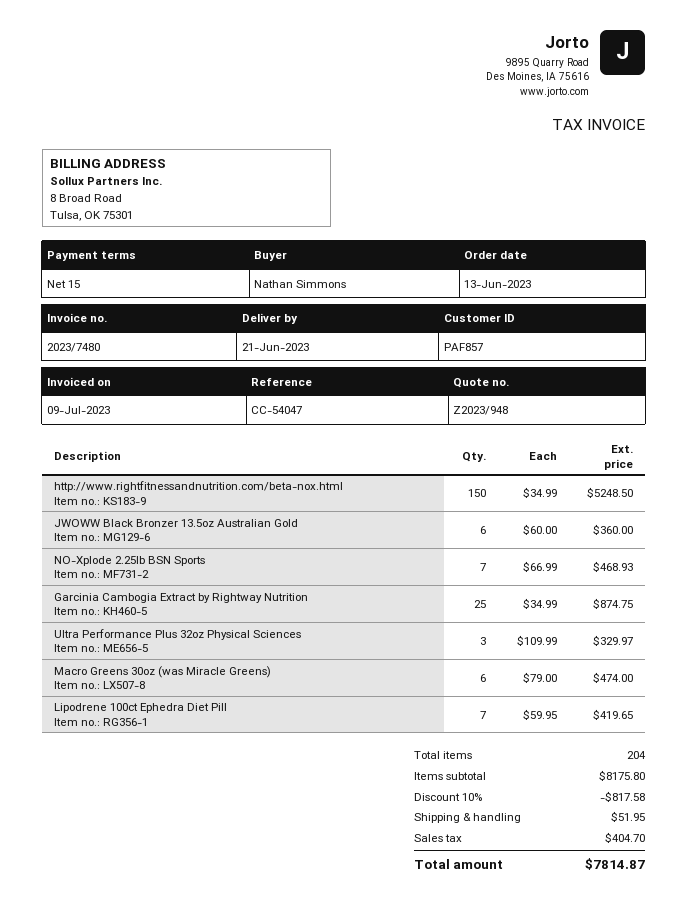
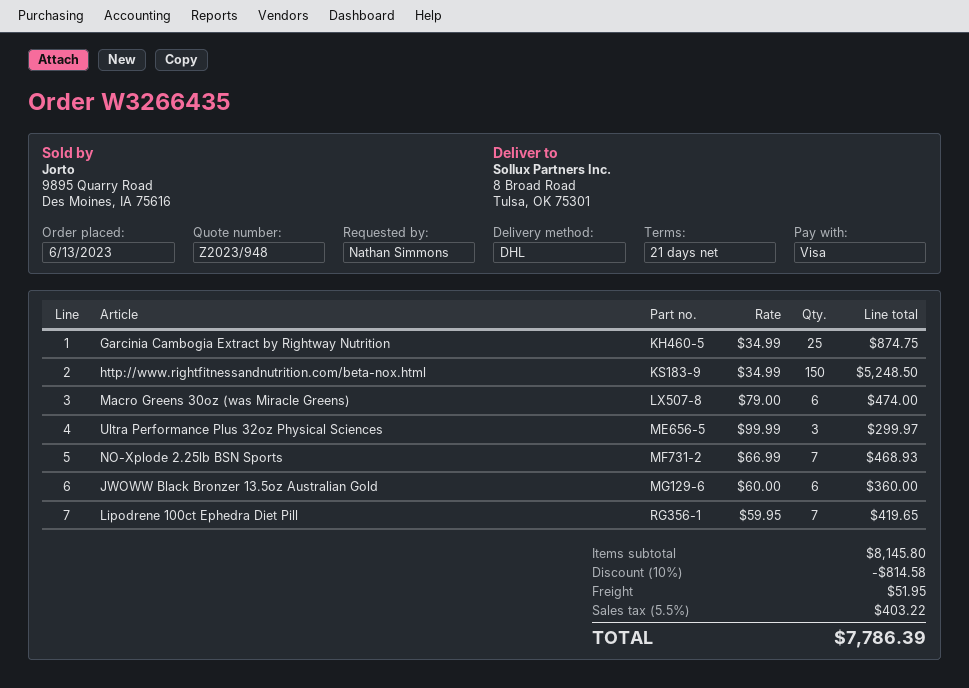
payment terms: 15 days -> 21 days
Ultra Performance Plus 32oz Physical Sciences: 3 x 109.99 = 329.97 -> 3 x 99.99 = 299.97
subtotal: 8175.80 -> 8145.80
discount: 10% = 817.58 -> 10% = 814.58
tax: 404.70 -> 403.22
total: 7814.87 -> 7786.39

